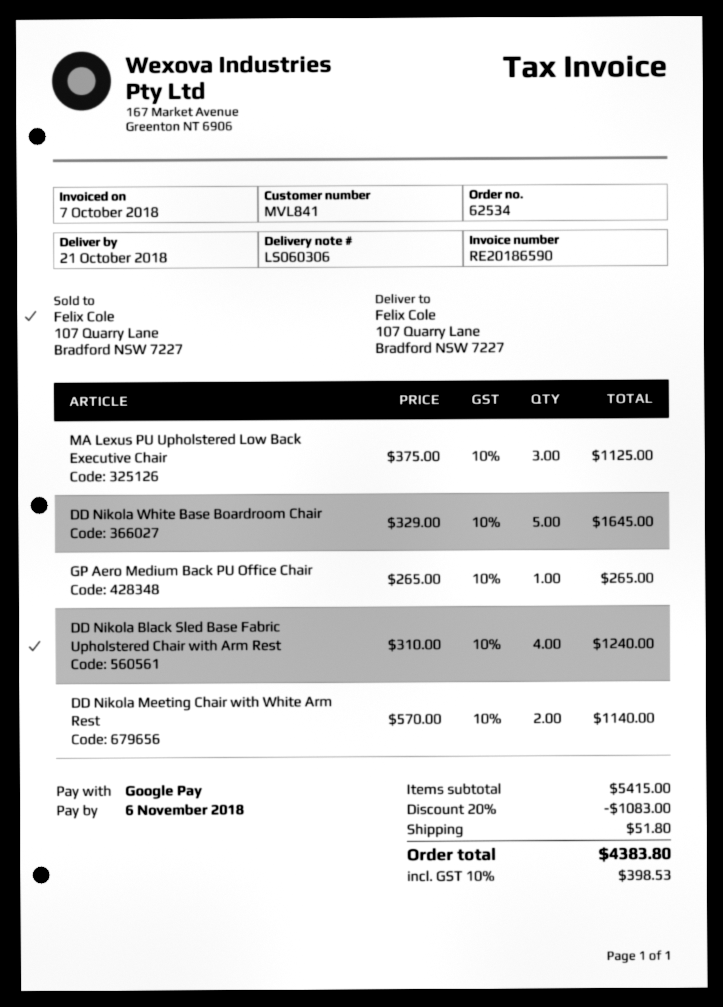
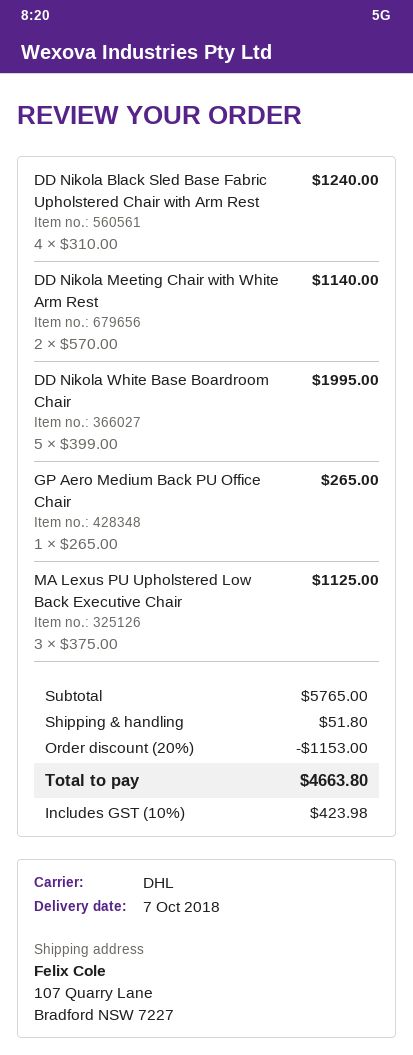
delivery date: 2018-10-21 -> 2018-10-07
DD Nikola White Base Boardroom Chair: 5 x 329.00 = 1645.00 -> 5 x 399.00 = 1995.00
subtotal: 5415.00 -> 5765.00
discount: 20% = 1083.00 -> 20% = 1153.00
tax: 10% = 398.53 -> 10% = 423.98
total: 4383.80 -> 4663.80

